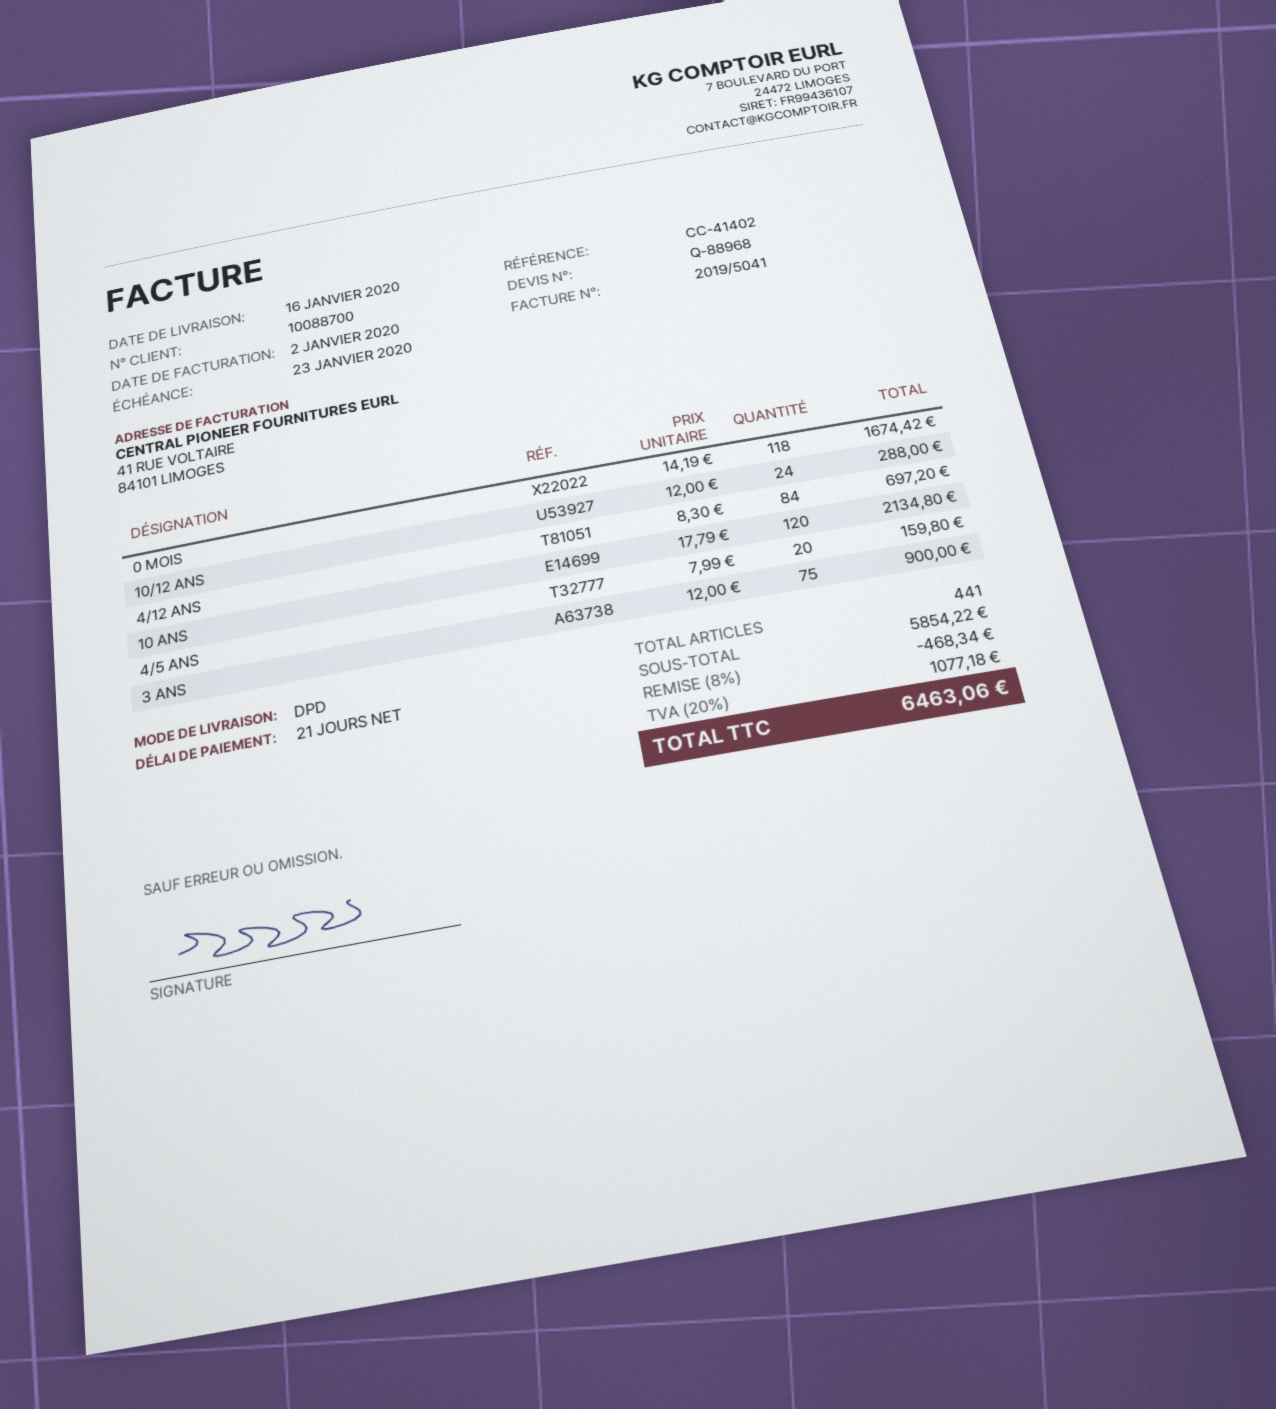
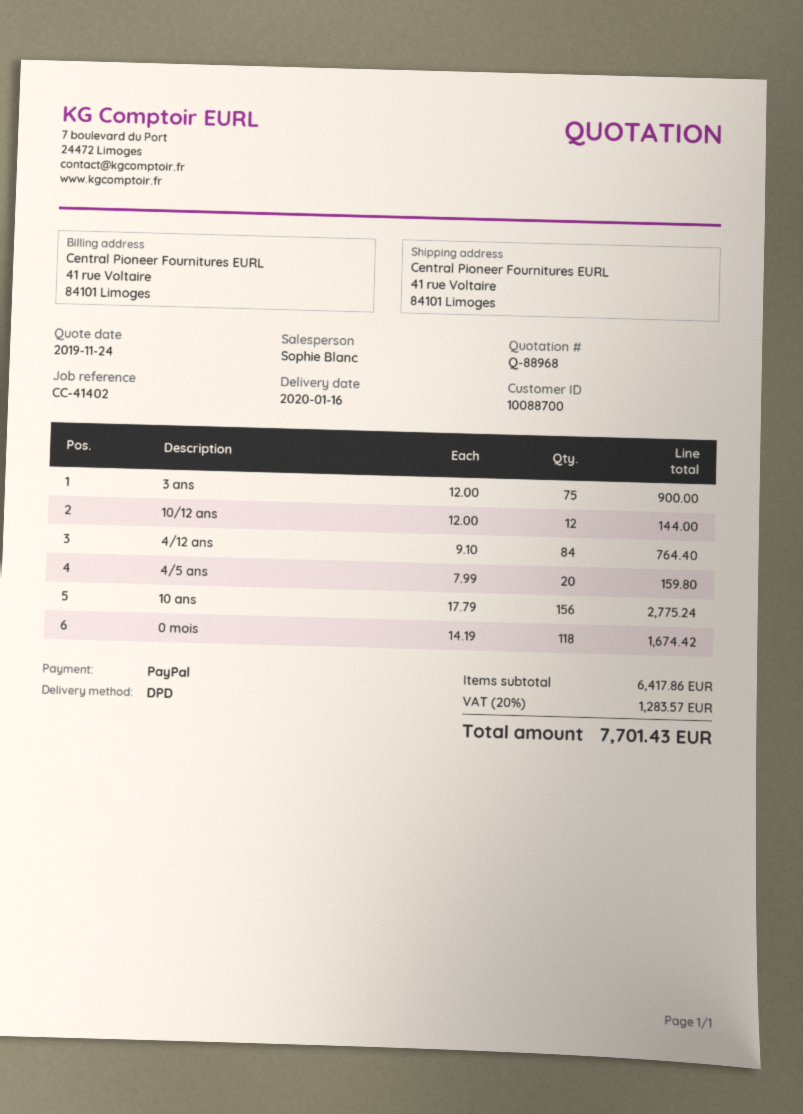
10/12 ANS: 24 x 12.00 = 288.00 -> 12 x 12.00 = 144.00
4/12 ANS: 84 x 8.30 = 697.20 -> 84 x 9.10 = 764.40
10 ANS: 120 x 17.79 = 2134.80 -> 156 x 17.79 = 2775.24
subtotal: 5854.22 -> 6417.86
discount: 8% = 468.34 -> none
tax: 20% = 1077.18 -> 20% = 1283.57
total: 6463.06 -> 7701.43

